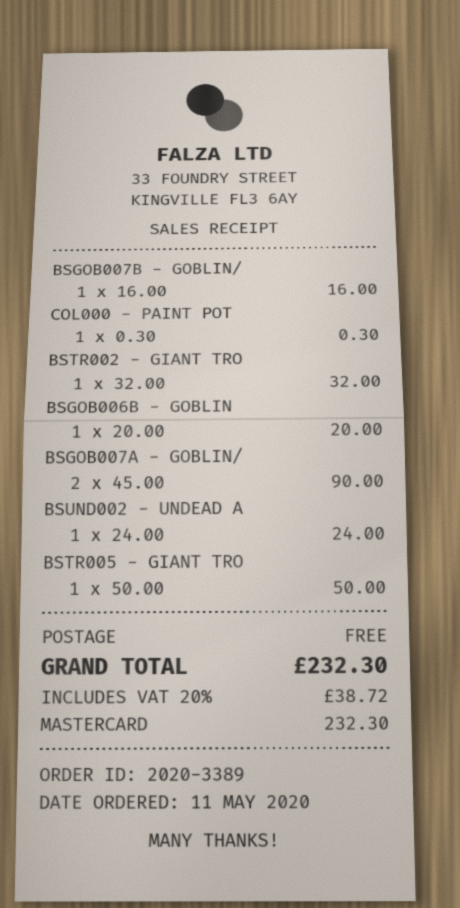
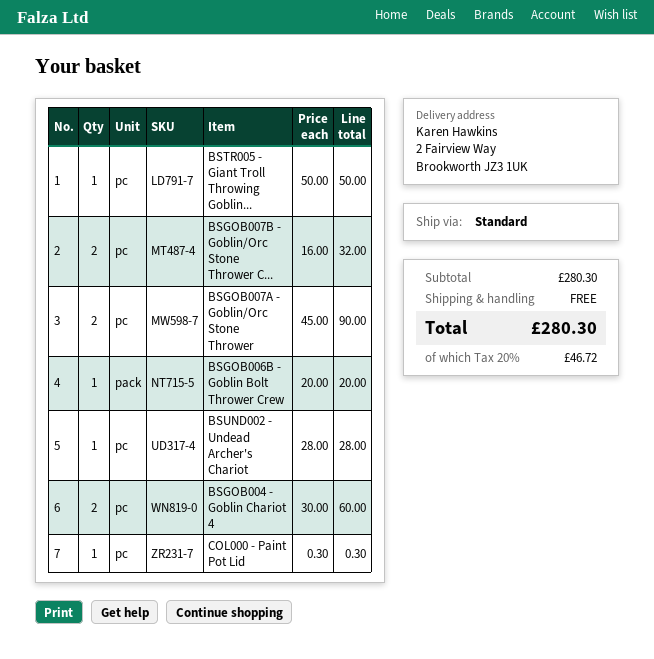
BSGOB007B - GOBLIN/: 1 x 16.00 = 16.00 -> 2 x 16.00 = 32.00
BSTR002 - GIANT TRO: 1 x 32.00 = 32.00 -> none
BSUND002 - UNDEAD A: 1 x 24.00 = 24.00 -> 1 x 28.00 = 28.00
BSGOB004 - Goblin Chariot 4: none -> 2 x 30.00 = 60.00
tax: 20% = 38.72 -> 20% = 46.72
total: 232.30 -> 280.30

